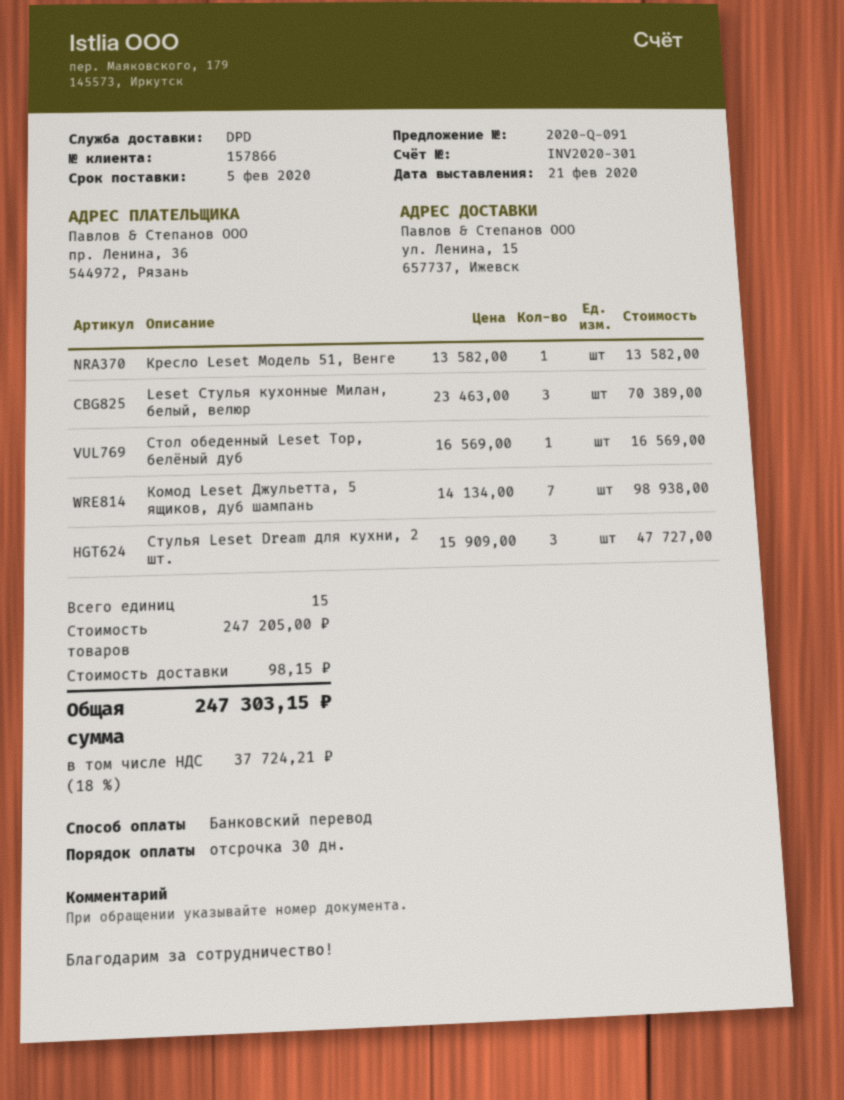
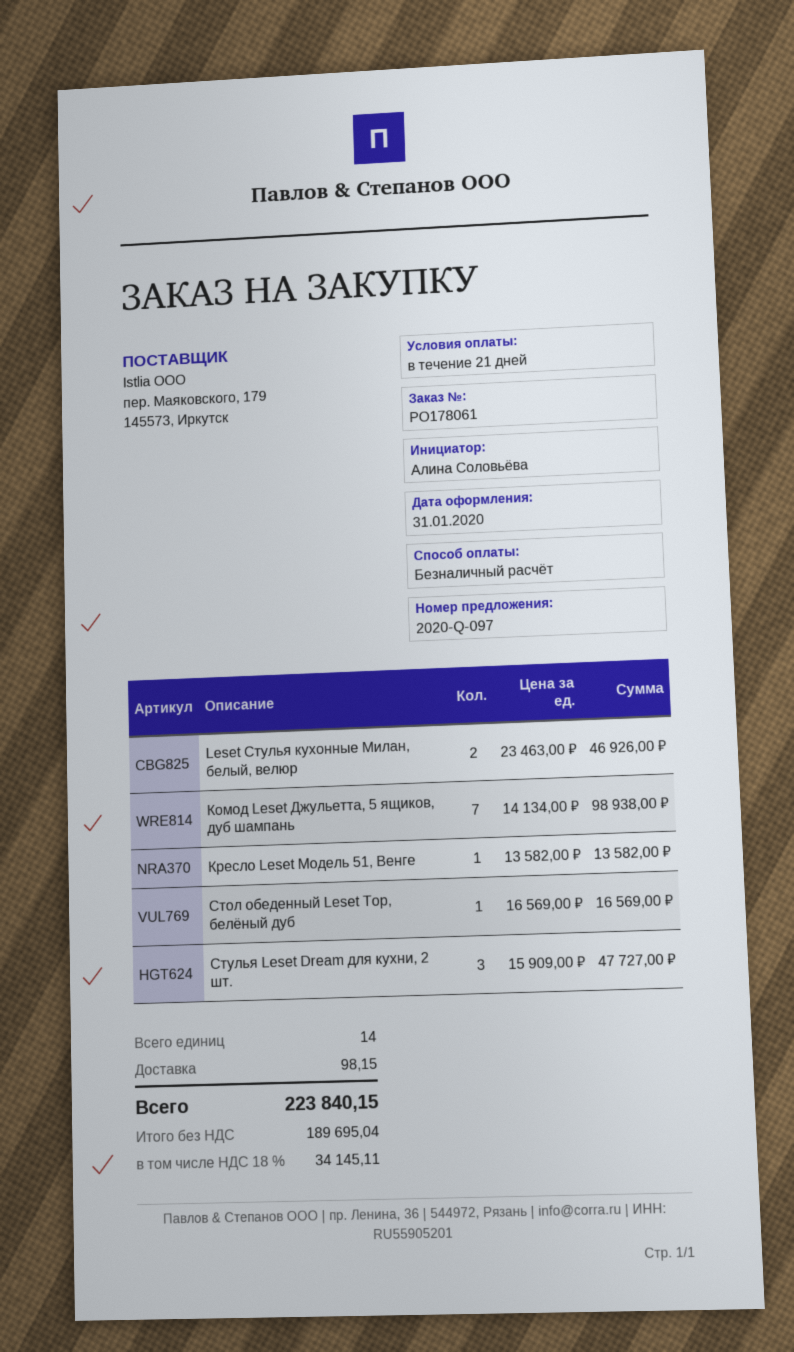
quote number: 2020-Q-091 -> 2020-Q-097
payment terms: 30 days -> 21 days
Leset Стулья кухонные Милан, белый, велюр: 3 x 23463.00 = 70389.00 -> 2 x 23463.00 = 46926.00
total quantity: 15 -> 14
tax: 18% = 37724.21 -> 18% = 34145.11
total: 247303.15 -> 223840.15

